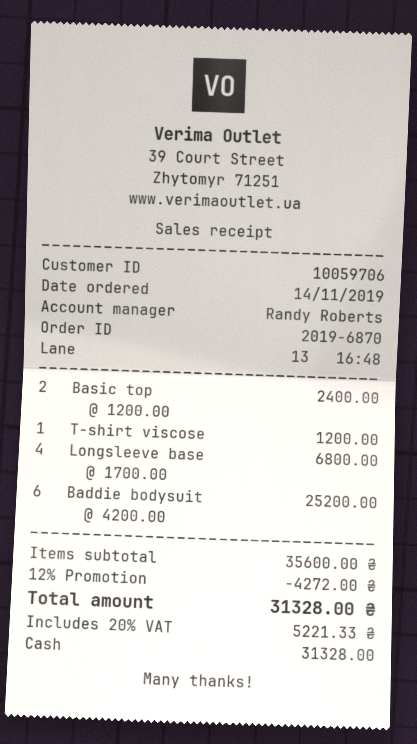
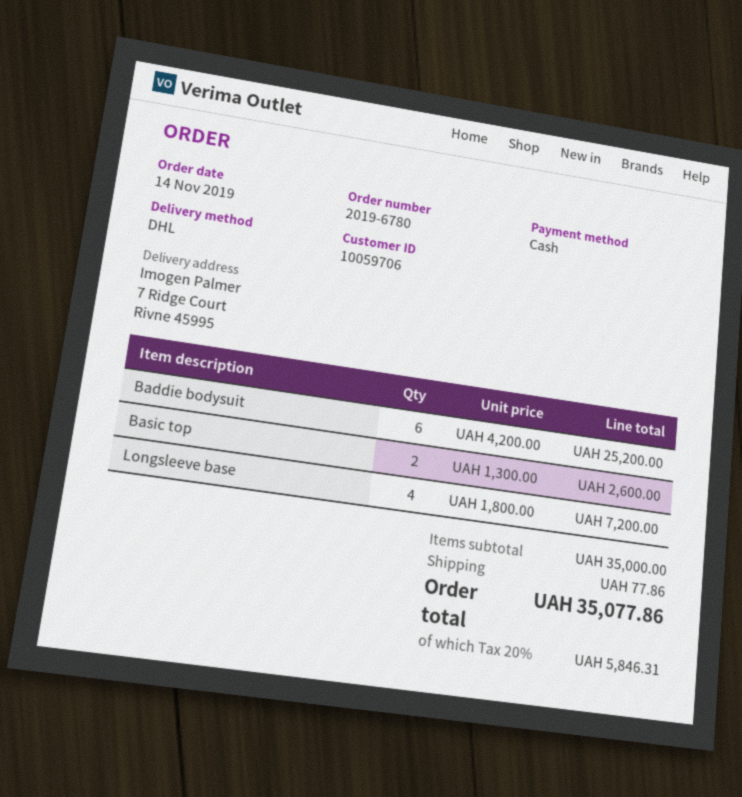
order number: 2019-6870 -> 2019-6780
Basic top: 2 x 1200.00 = 2400.00 -> 2 x 1300.00 = 2600.00
T-shirt viscose: 1 x 1200.00 = 1200.00 -> none
Longsleeve base: 4 x 1700.00 = 6800.00 -> 4 x 1800.00 = 7200.00
subtotal: 35600.00 -> 35000.00
discount: 12% = 4272.00 -> none
shipping: none -> 77.86
tax: 20% = 5221.33 -> 20% = 5846.31
total: 31328.00 -> 35077.86

